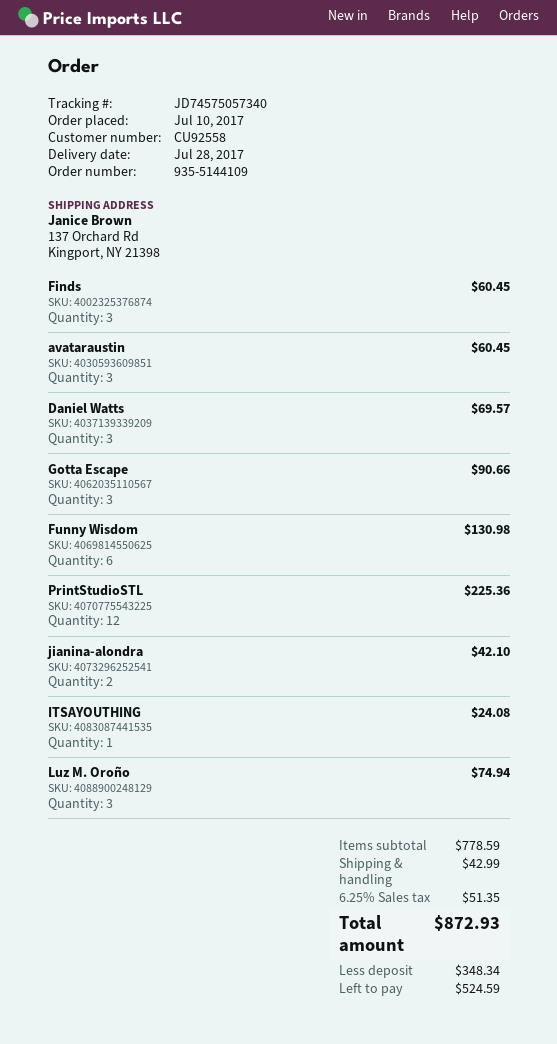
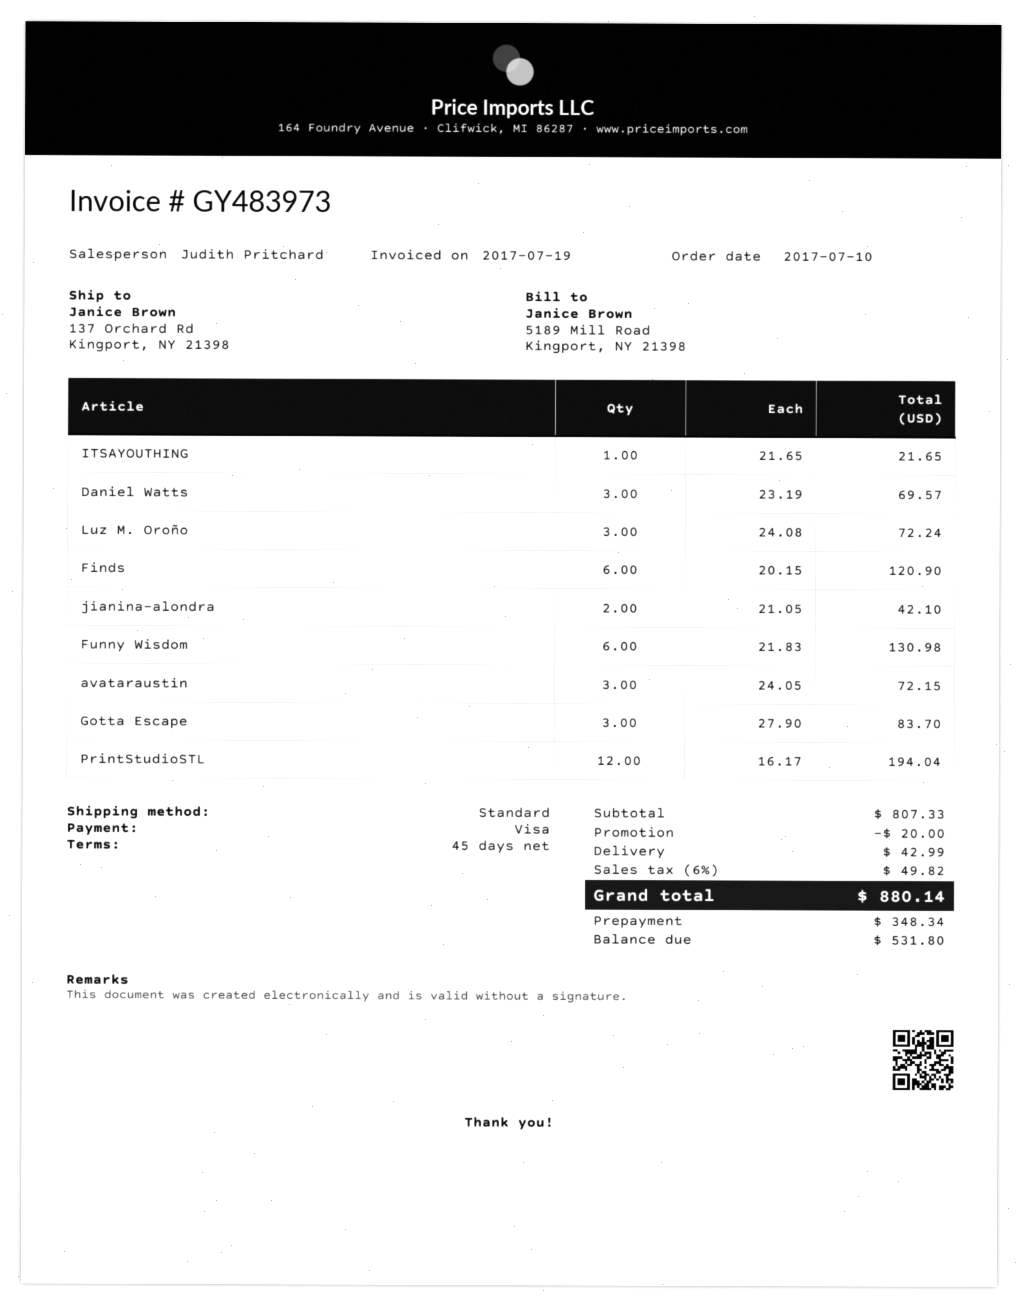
Finds: 3 for 60.45 -> 6 for 120.90
avataraustin: 3 for 60.45 -> 3 for 72.15
Gotta Escape: 3 for 90.66 -> 3 for 83.70
PrintStudioSTL: 12 for 225.36 -> 12 for 194.04
ITSAYOUTHING: 1 for 24.08 -> 1 for 21.65
Luz M. Oroño: 3 for 74.94 -> 3 for 72.24
subtotal: 778.59 -> 807.33
discount: none -> 20.00
tax: 6.25% = 51.35 -> 6% = 49.82
total: 872.93 -> 880.14
balance: 524.59 -> 531.80

